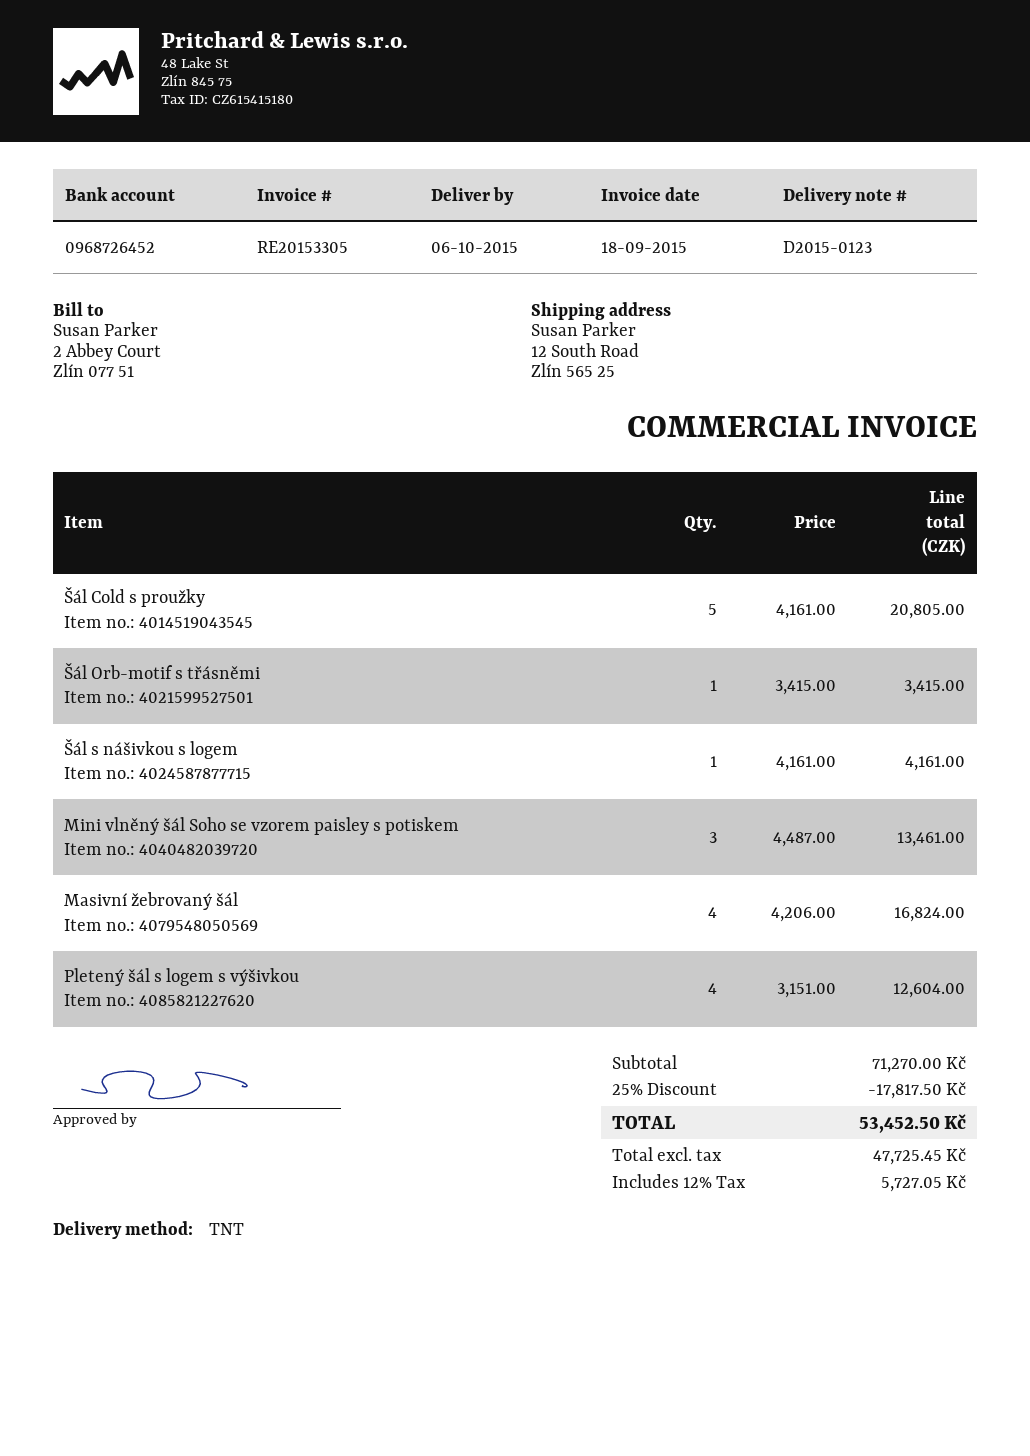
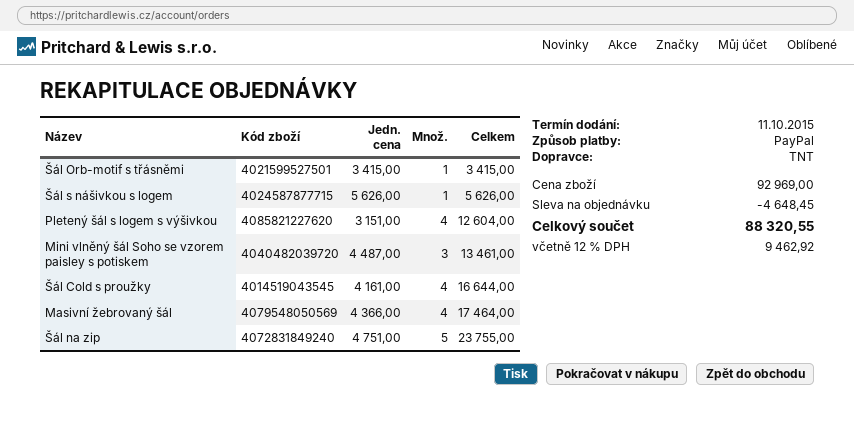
delivery date: 2015-10-06 -> 2015-10-11
Šál Cold s proužky: 5 x 4161.00 = 20805.00 -> 4 x 4161.00 = 16644.00
Šál s nášivkou s logem: 1 x 4161.00 = 4161.00 -> 1 x 5626.00 = 5626.00
Masivní žebrovaný šál: 4 x 4206.00 = 16824.00 -> 4 x 4366.00 = 17464.00
Šál na zip: none -> 5 x 4751.00 = 23755.00
subtotal: 71270.00 -> 92969.00
discount: 17817.50 -> 4648.45
tax: 12% = 5727.05 -> 12% = 9462.92
total: 53452.50 -> 88320.55

